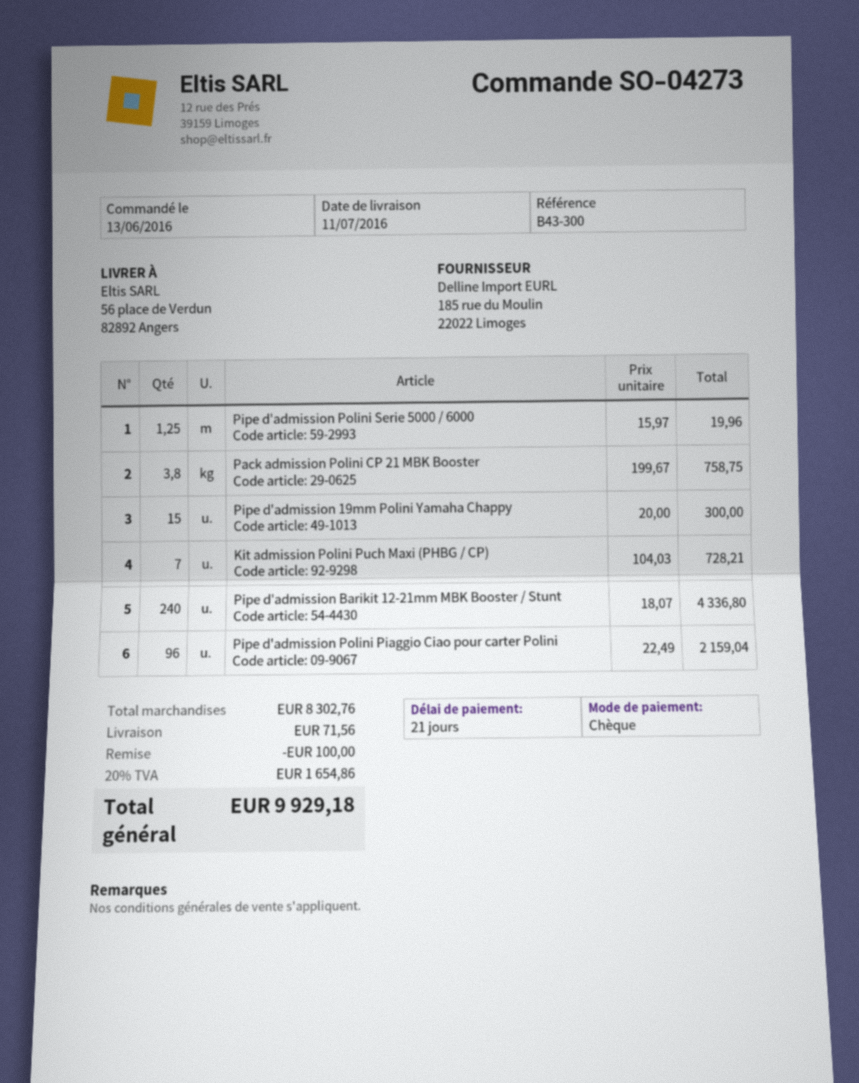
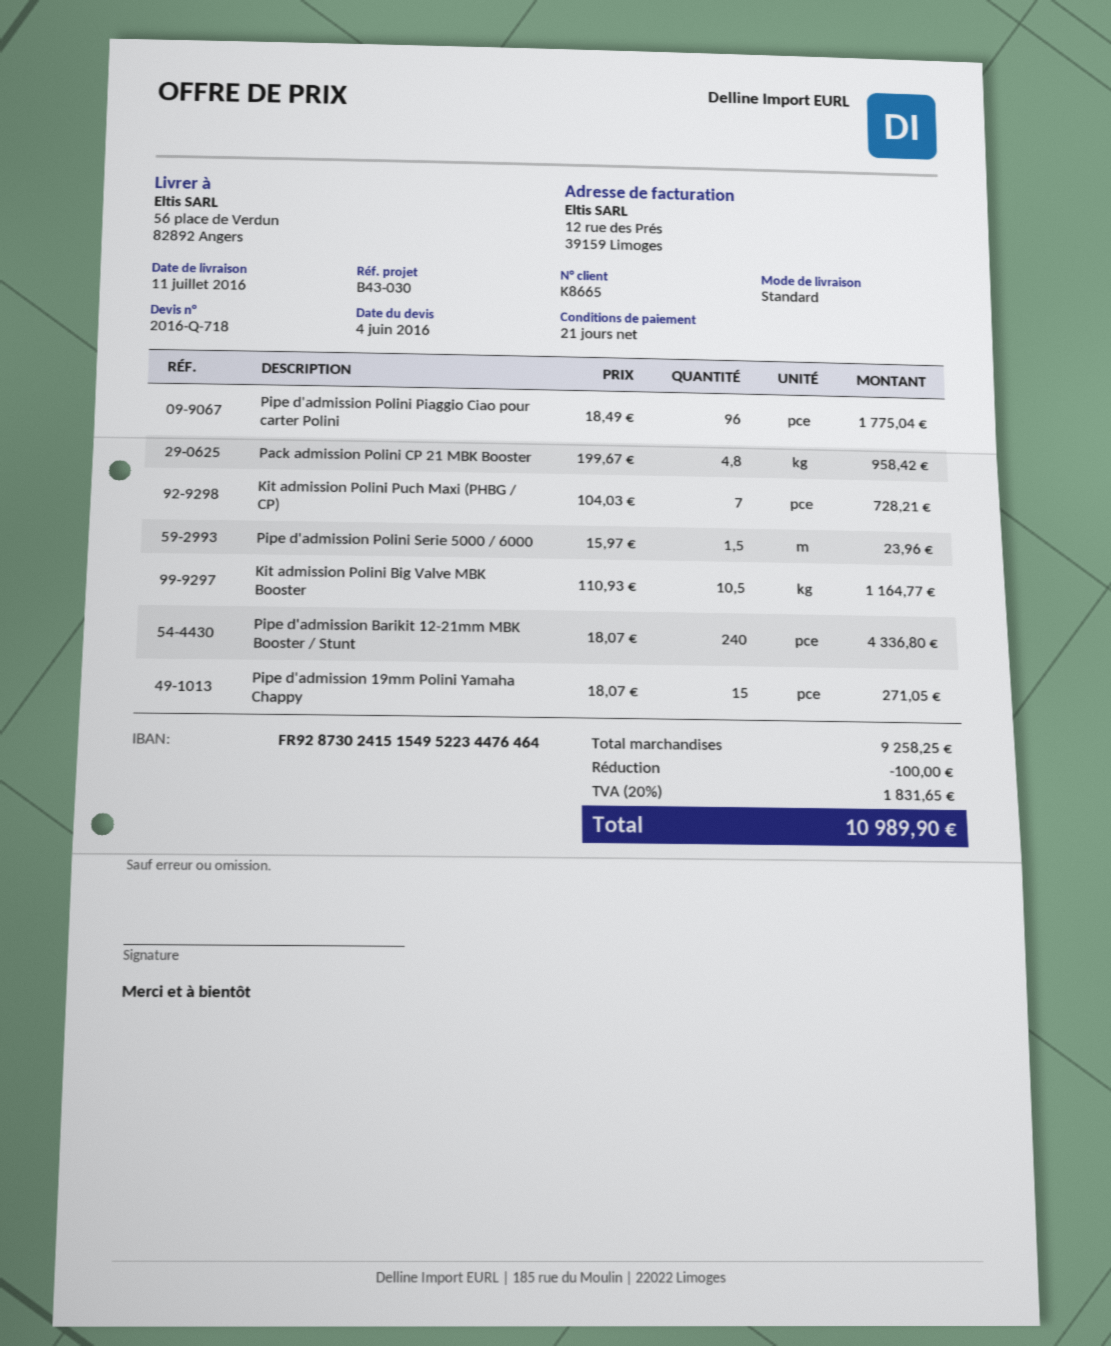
reference: B43-300 -> B43-030
Pipe d'admission Polini Serie 5000 / 6000: 1.25 x 15.97 = 19.96 -> 1.5 x 15.97 = 23.96
Pack admission Polini CP 21 MBK Booster: 3.8 x 199.67 = 758.75 -> 4.8 x 199.67 = 958.42
Pipe d'admission 19mm Polini Yamaha Chappy: 15 x 20.00 = 300.00 -> 15 x 18.07 = 271.05
Pipe d'admission Polini Piaggio Ciao pour carter Polini: 96 x 22.49 = 2159.04 -> 96 x 18.49 = 1775.04
Kit admission Polini Big Valve MBK Booster: none -> 10.5 x 110.93 = 1164.77
subtotal: 8302.76 -> 9258.25
shipping: 71.56 -> none
tax: 20% = 1654.86 -> 20% = 1831.65
total: 9929.18 -> 10989.90

